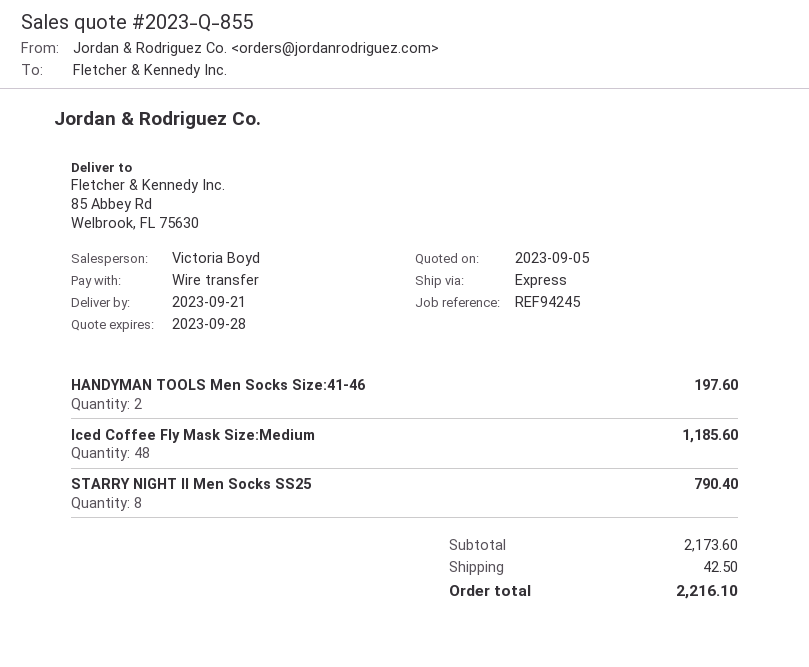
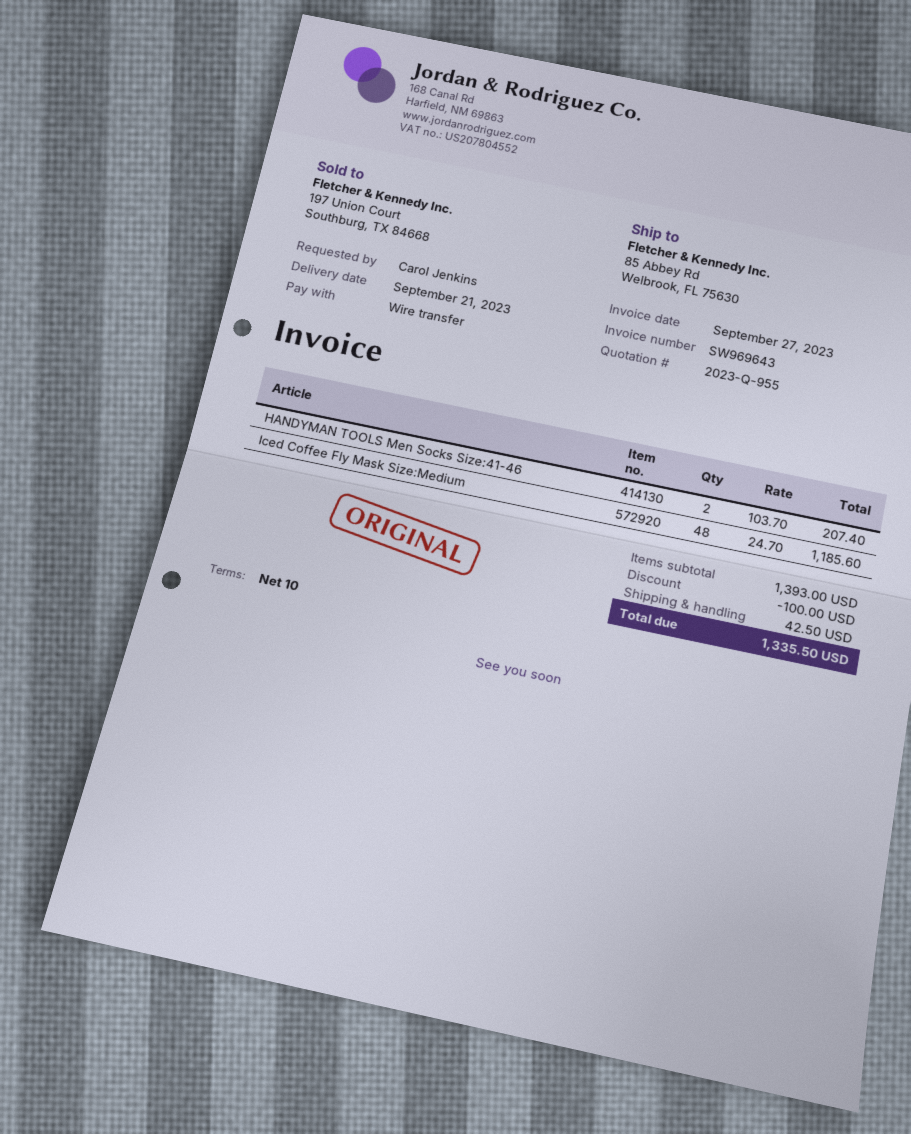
quote number: 2023-Q-855 -> 2023-Q-955
HANDYMAN TOOLS Men Socks Size:41-46: 2 for 197.60 -> 2 for 207.40
STARRY NIGHT II Men Socks SS25: 8 for 790.40 -> none
subtotal: 2173.60 -> 1393.00
discount: none -> 100.00
total: 2216.10 -> 1335.50

